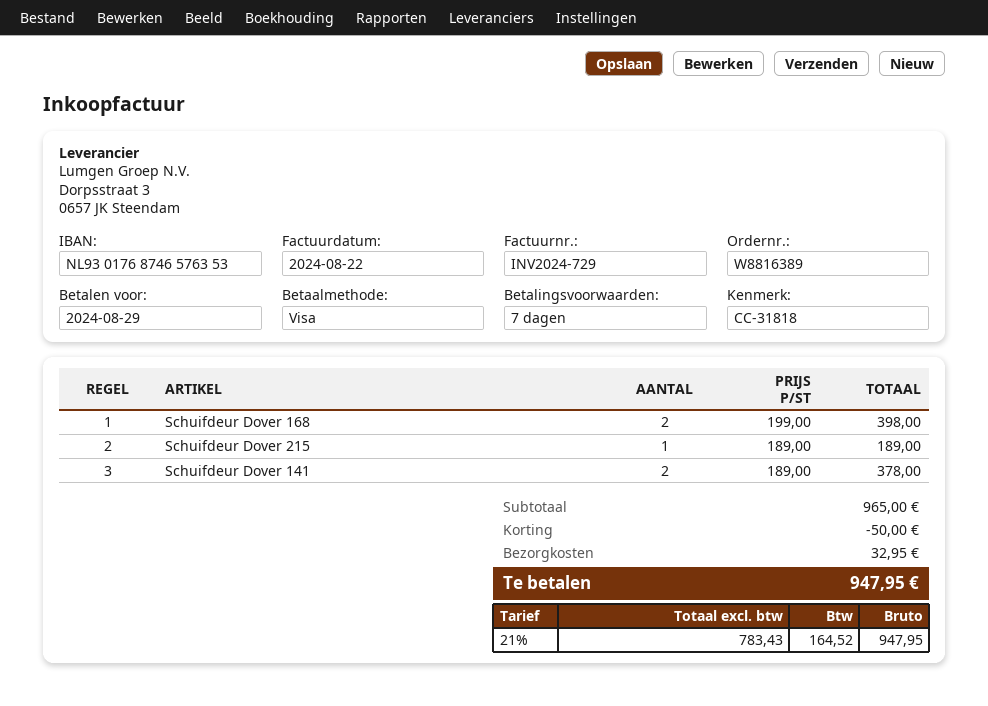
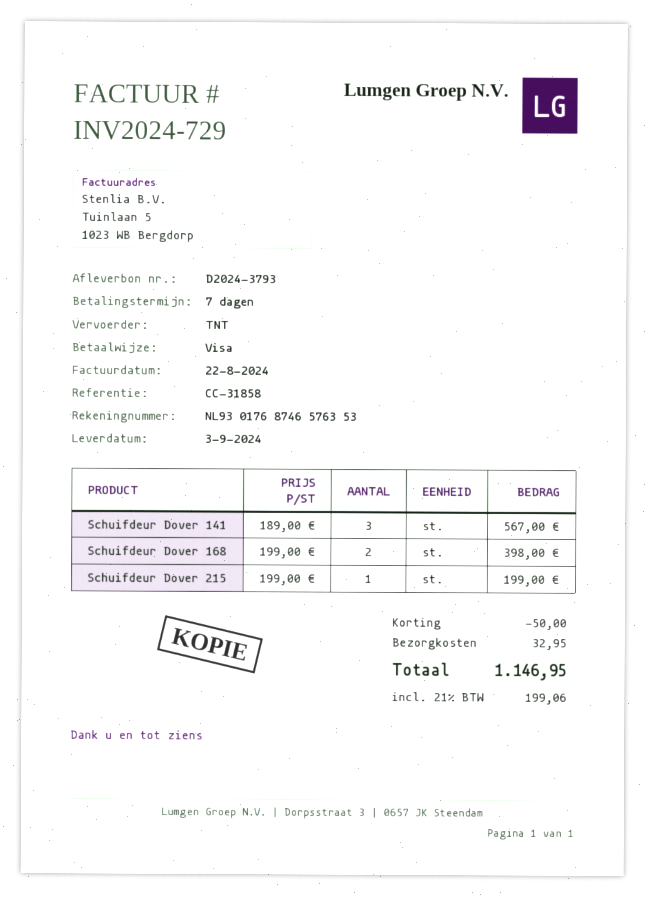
reference: CC-31818 -> CC-31858
Schuifdeur Dover 215: 1 x 189.00 = 189.00 -> 1 x 199.00 = 199.00
Schuifdeur Dover 141: 2 x 189.00 = 378.00 -> 3 x 189.00 = 567.00
tax: 21% = 164.52 -> 21% = 199.06
total: 947.95 -> 1146.95

